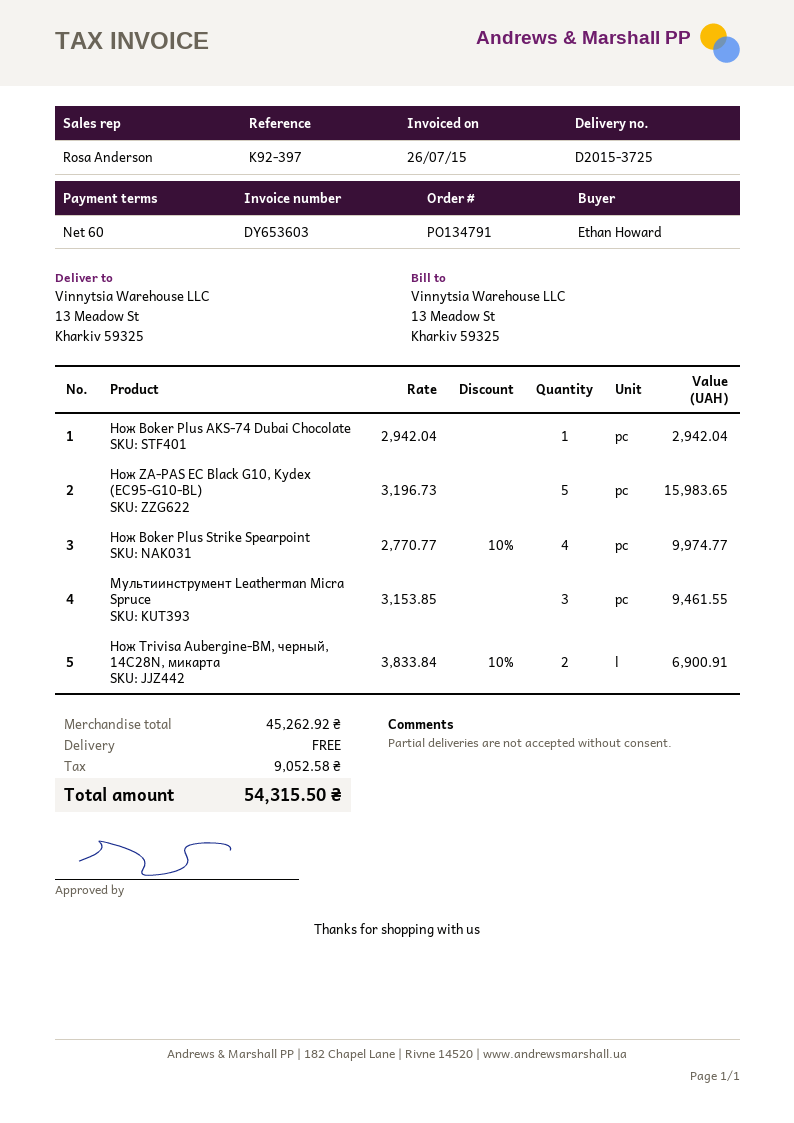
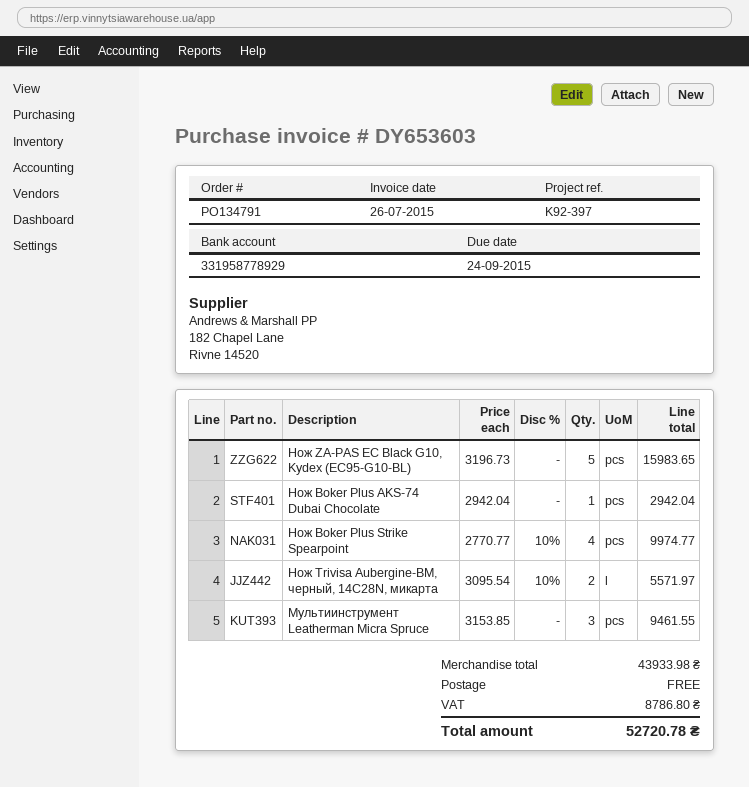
Нож Trivisa Aubergine-BM, черный, 14C28N, микарта: 2 x 3833.84 - 10% = 6900.91 -> 2 x 3095.54 - 10% = 5571.97
subtotal: 45262.92 -> 43933.98
tax: 9052.58 -> 8786.80
total: 54315.50 -> 52720.78

